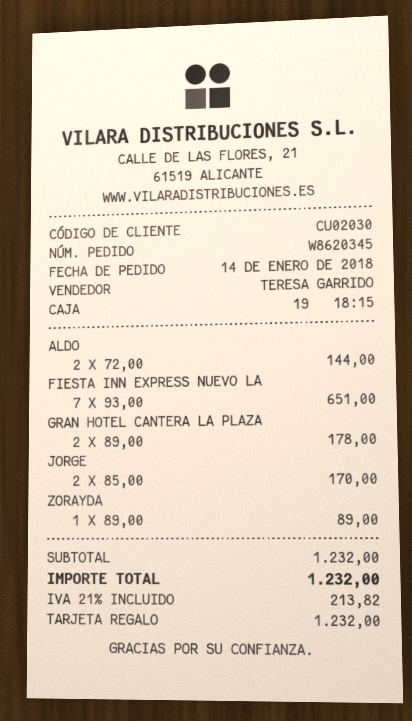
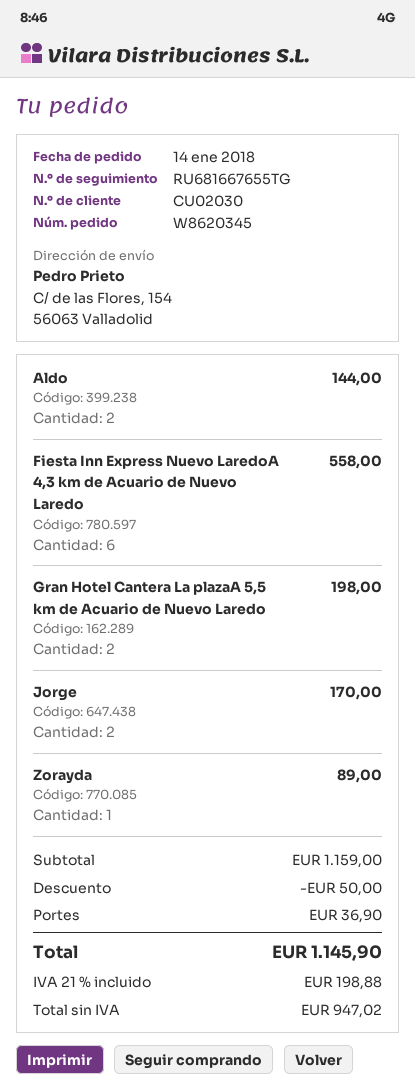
FIESTA INN EXPRESS NUEVO LA: 7 for 651.00 -> 6 for 558.00
GRAN HOTEL CANTERA LA PLAZA: 2 for 178.00 -> 2 for 198.00
subtotal: 1232.00 -> 1159.00
discount: none -> 50.00
shipping: none -> 36.90
tax: 21% = 213.82 -> 21% = 198.88
total: 1232.00 -> 1145.90

